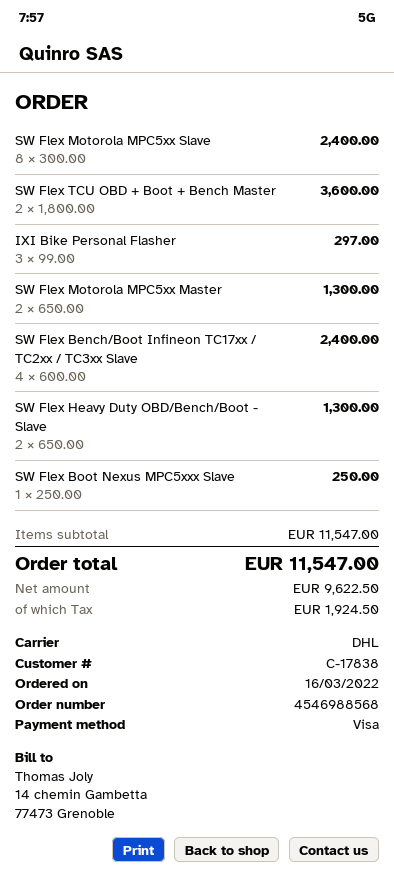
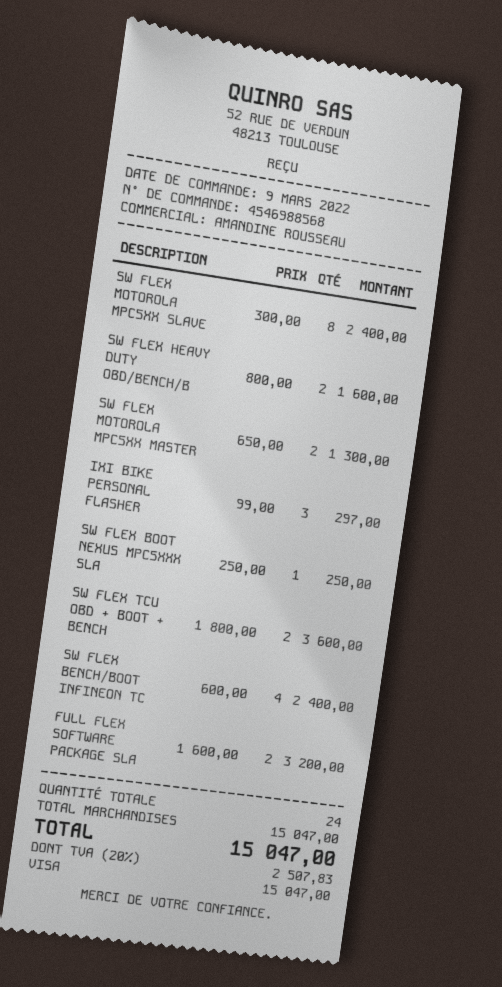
order date: 2022-03-16 -> 2022-03-09
SW Flex Heavy Duty OBD/Bench/Boot - Slave: 2 x 650.00 = 1300.00 -> 2 x 800.00 = 1600.00
FULL FLEX SOFTWARE PACKAGE SLA: none -> 2 x 1600.00 = 3200.00
subtotal: 11547.00 -> 15047.00
tax: 1924.50 -> 2507.83
total: 11547.00 -> 15047.00

